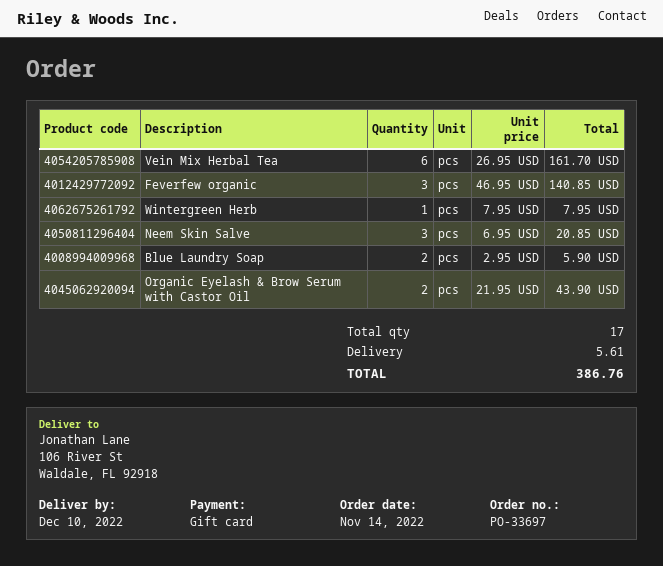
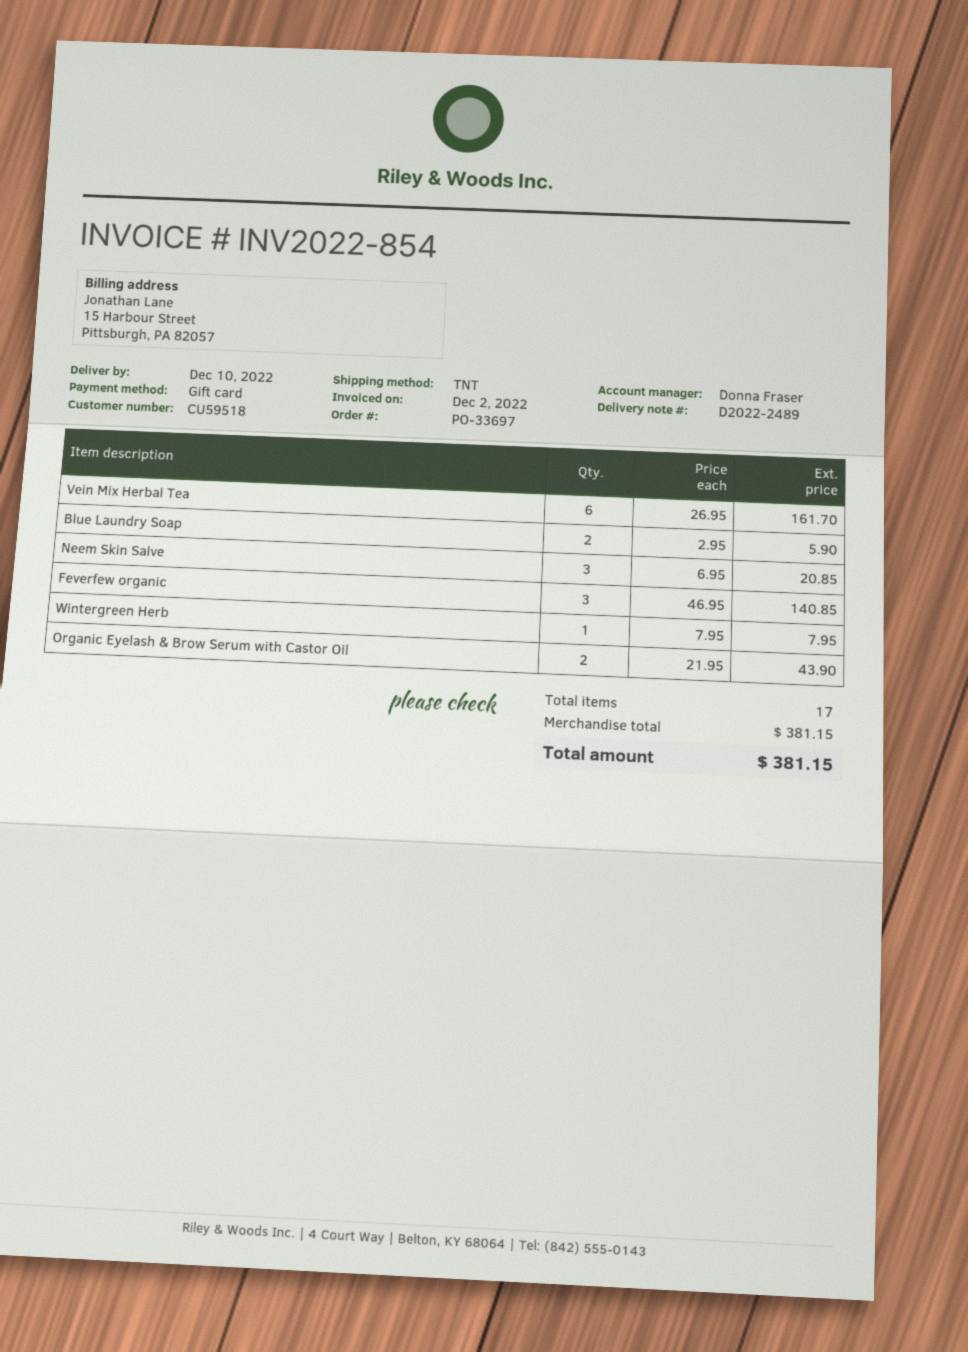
shipping: 5.61 -> none
total: 386.76 -> 381.15

